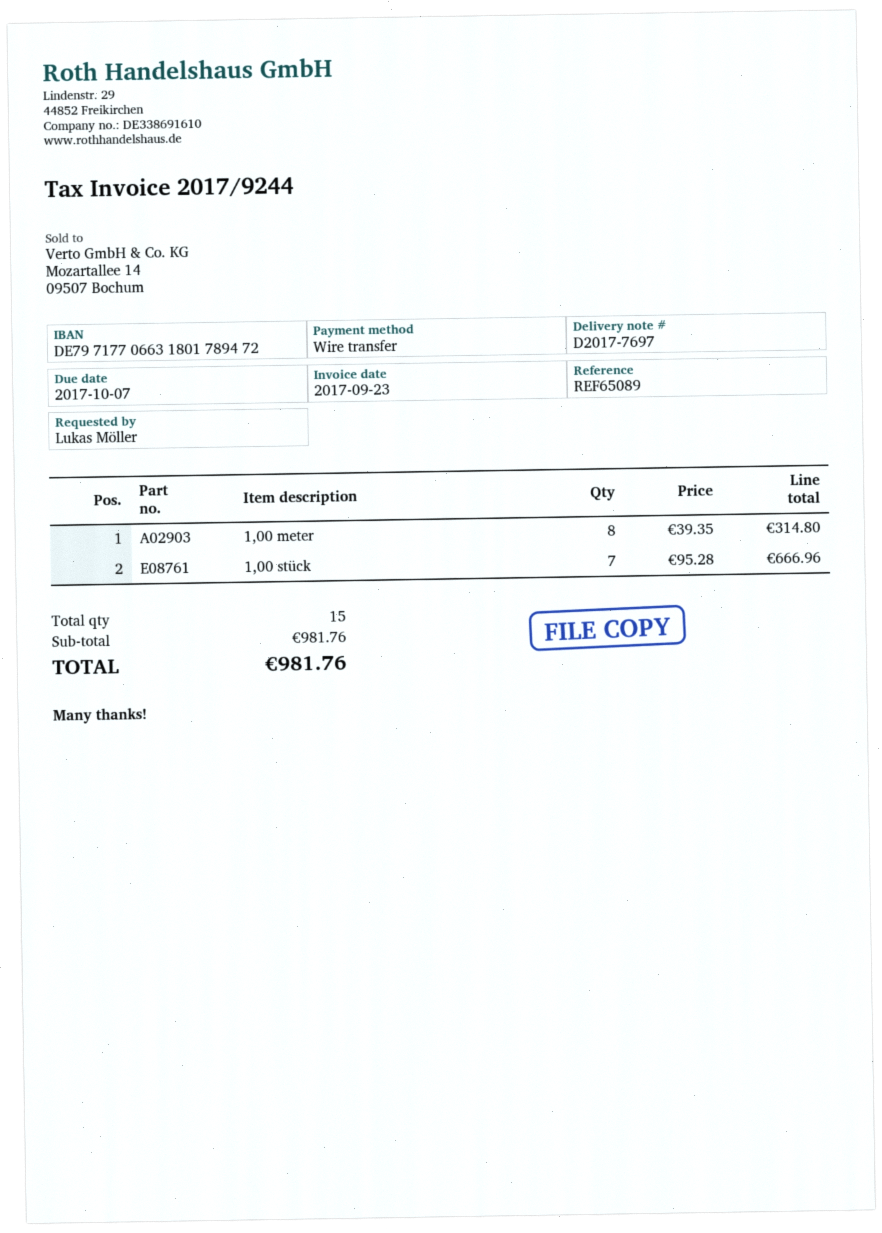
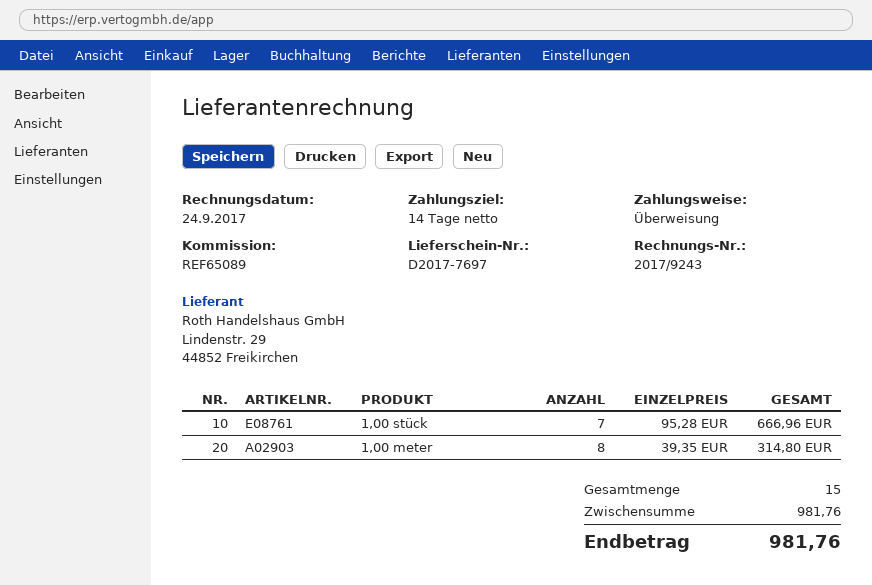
invoice number: 2017/9244 -> 2017/9243
invoice date: 2017-09-23 -> 2017-09-24

